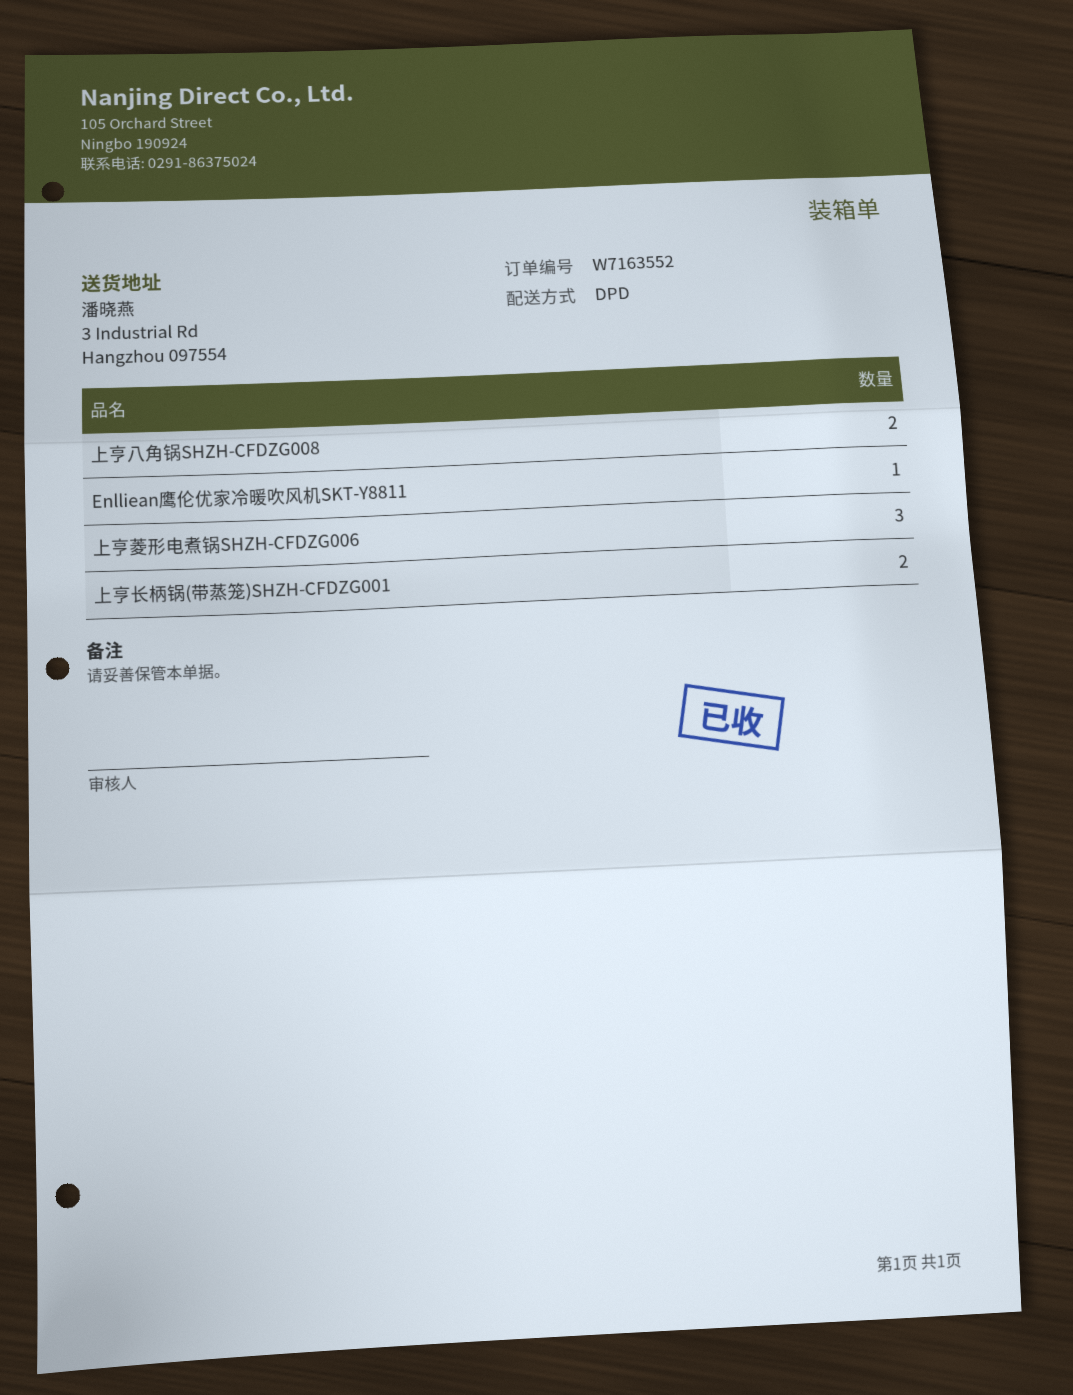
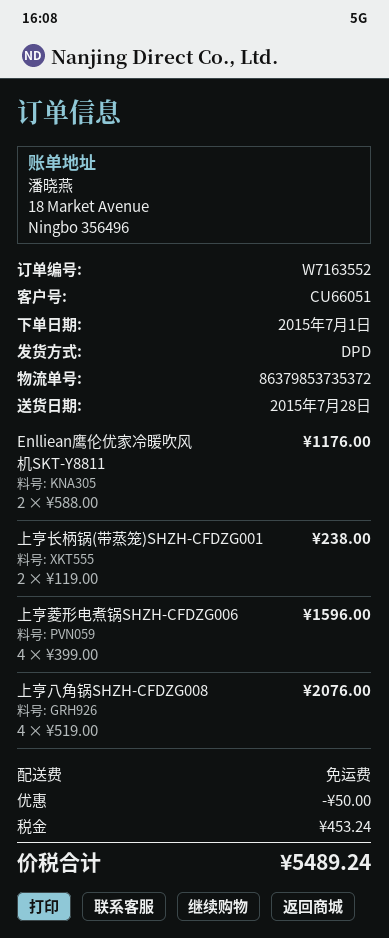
上亨八角锅SHZH-CFDZG008: 2 -> 4
Enlliean鹰伦优家冷暖吹风机SKT-Y8811: 1 -> 2
上亨菱形电煮锅SHZH-CFDZG006: 3 -> 4

